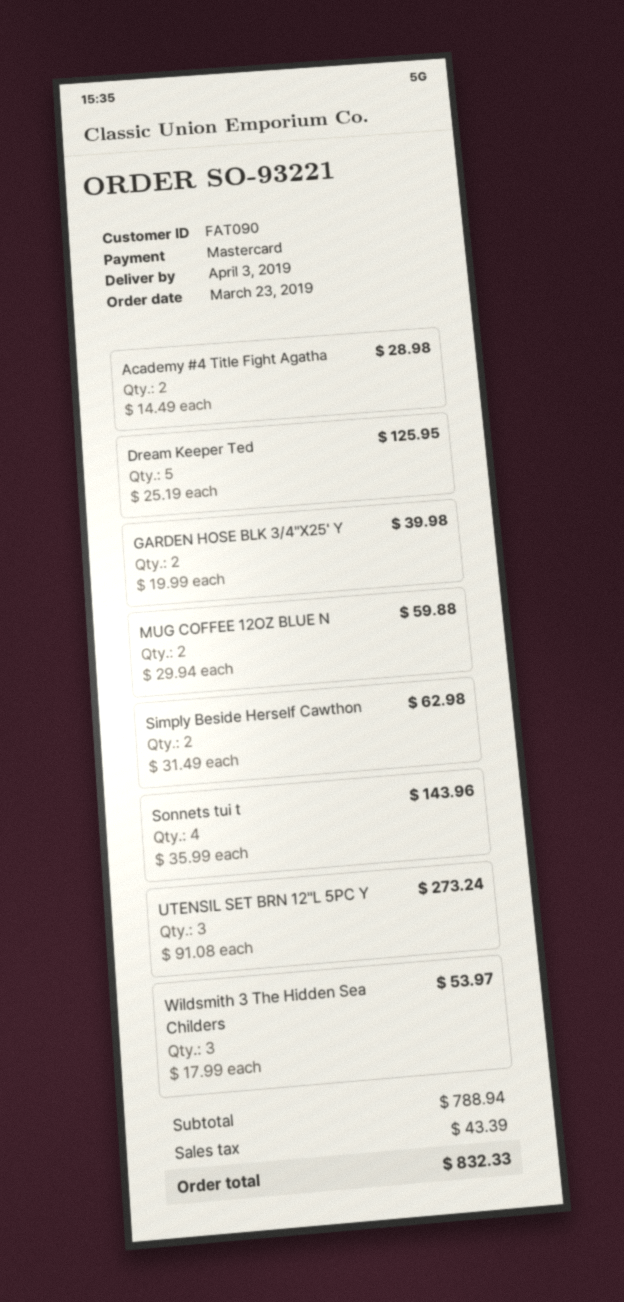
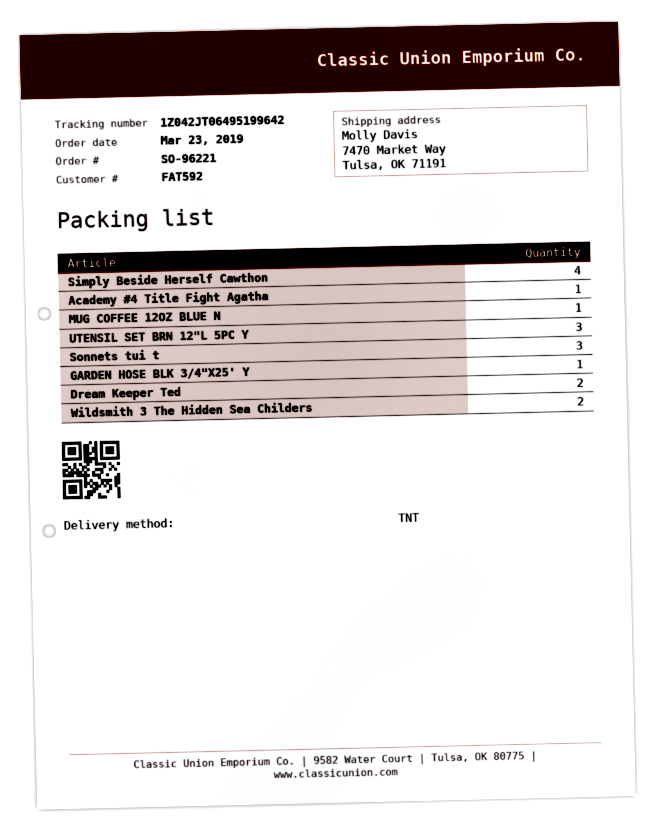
order number: SO-93221 -> SO-96221
customer number: FAT090 -> FAT592
Academy #4 Title Fight Agatha: 2 -> 1
Dream Keeper Ted: 5 -> 2
GARDEN HOSE BLK 3/4"X25' Y: 2 -> 1
MUG COFFEE 12OZ BLUE N: 2 -> 1
Simply Beside Herself Cawthon: 2 -> 4
Sonnets tui t: 4 -> 3
Wildsmith 3 The Hidden Sea Childers: 3 -> 2

